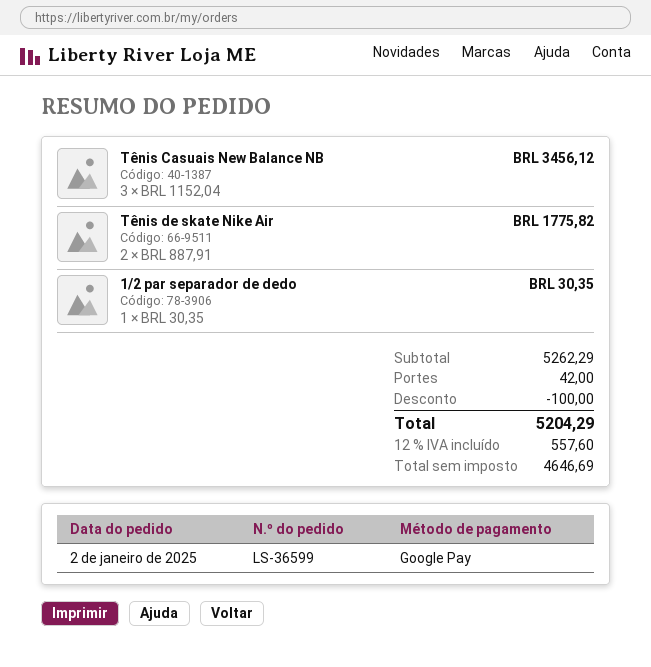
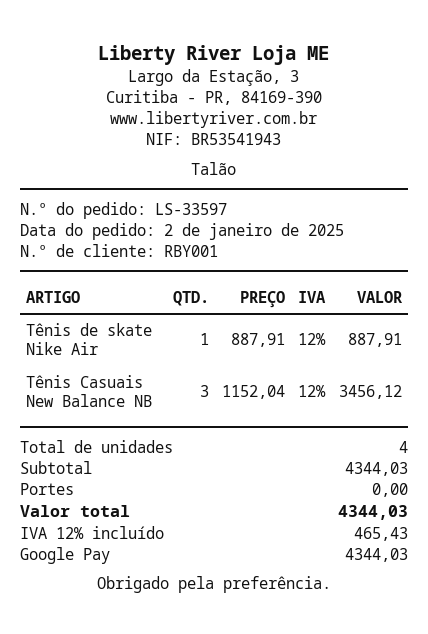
order number: LS-36599 -> LS-33597
Tênis de skate Nike Air: 2 x 887.91 = 1775.82 -> 1 x 887.91 = 887.91
1/2 par separador de dedo: 1 x 30.35 = 30.35 -> none
subtotal: 5262.29 -> 4344.03
discount: 100.00 -> none
shipping: 42.00 -> 0.00
tax: 12% = 557.60 -> 12% = 465.43
total: 5204.29 -> 4344.03

